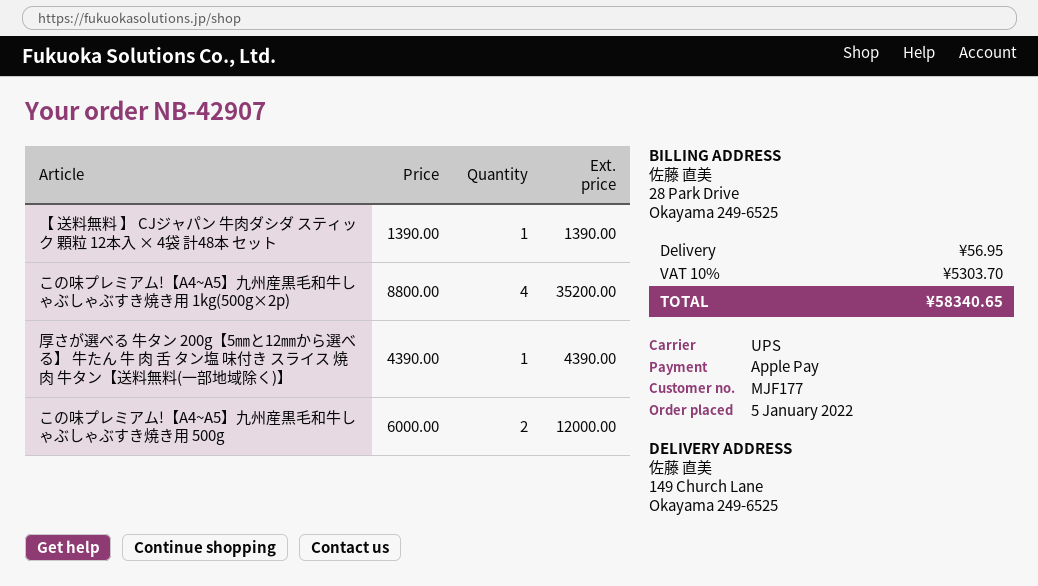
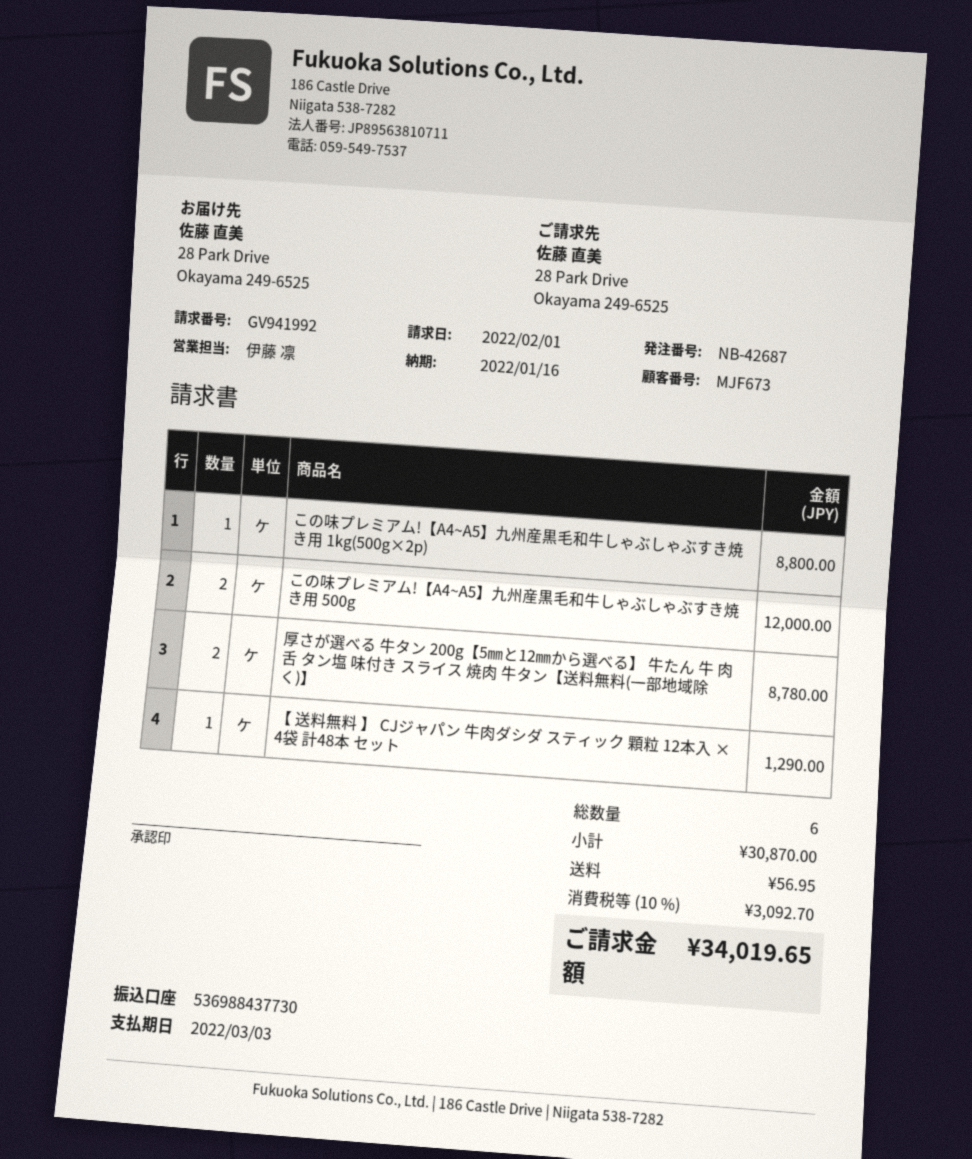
order number: NB-42907 -> NB-42687
customer number: MJF177 -> MJF673
ship to: 149 Church Lane, Okayama 249-6525 -> 28 Park Drive, Okayama 249-6525
【 送料無料 】 CJジャパン 牛肉ダシダ スティック 顆粒 12本入 × 4袋 計48本 セット: 1 for 1390.00 -> 1 for 1290.00
この味プレミアム!【A4~A5】九州産黒毛和牛しゃぶしゃぶすき焼き用 1kg(500g×2p): 4 for 35200.00 -> 1 for 8800.00
厚さが選べる 牛タン 200g【5㎜と12㎜から選べる】 牛たん 牛 肉 舌 タン塩 味付き スライス 焼肉 牛タン【送料無料(一部地域除く)】: 1 for 4390.00 -> 2 for 8780.00
tax: 10% = 5303.70 -> 10% = 3092.70
total: 58340.65 -> 34019.65

